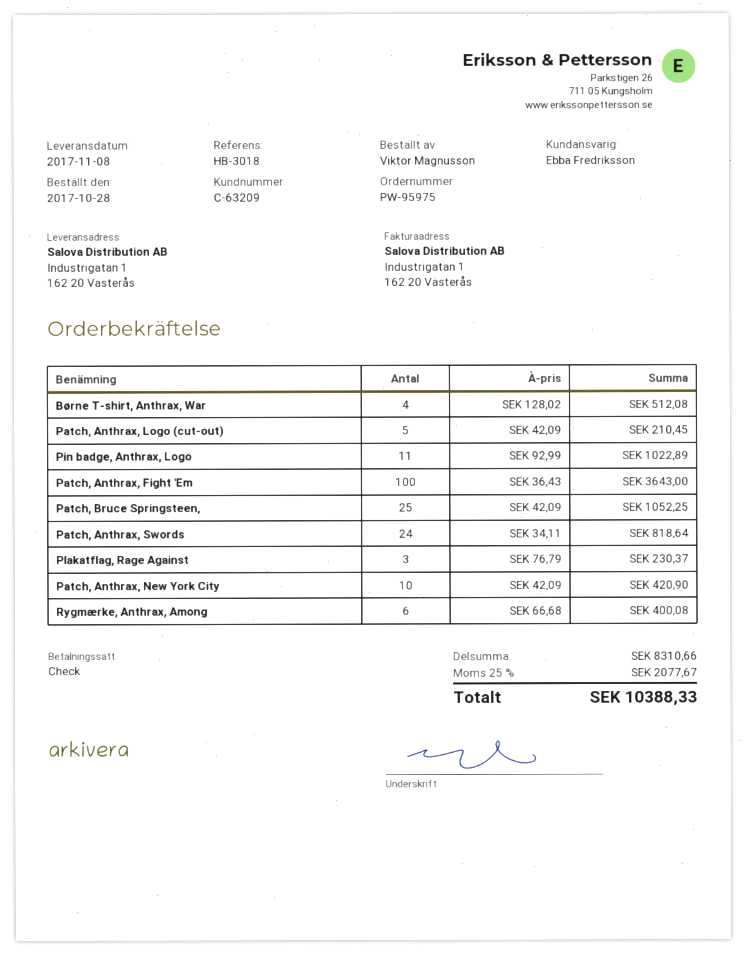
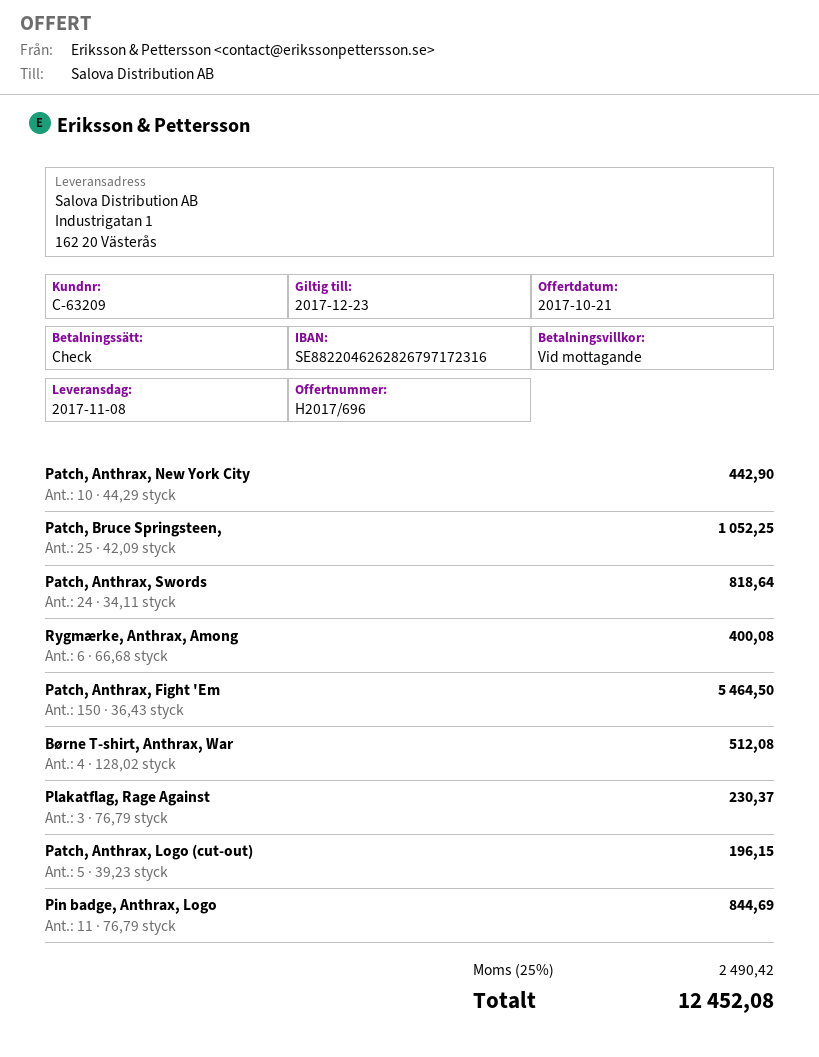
Patch, Anthrax, Logo (cut-out): 5 x 42.09 = 210.45 -> 5 x 39.23 = 196.15
Pin badge, Anthrax, Logo: 11 x 92.99 = 1022.89 -> 11 x 76.79 = 844.69
Patch, Anthrax, Fight 'Em: 100 x 36.43 = 3643.00 -> 150 x 36.43 = 5464.50
Patch, Anthrax, New York City: 10 x 42.09 = 420.90 -> 10 x 44.29 = 442.90
tax: 25% = 2077.67 -> 25% = 2490.42
total: 10388.33 -> 12452.08

